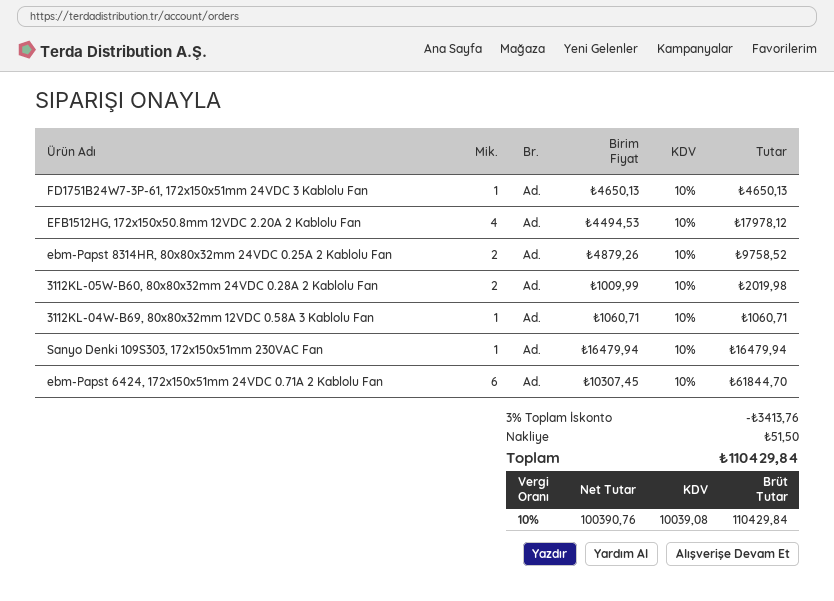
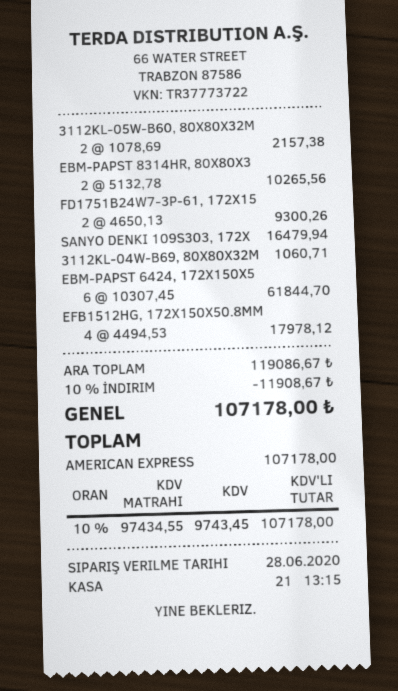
FD1751B24W7-3P-61, 172x150x51mm 24VDC 3 Kablolu Fan: 1 x 4650.13 = 4650.13 -> 2 x 4650.13 = 9300.26
ebm-Papst 8314HR, 80x80x32mm 24VDC 0.25A 2 Kablolu Fan: 2 x 4879.26 = 9758.52 -> 2 x 5132.78 = 10265.56
3112KL-05W-B60, 80x80x32mm 24VDC 0.28A 2 Kablolu Fan: 2 x 1009.99 = 2019.98 -> 2 x 1078.69 = 2157.38
discount: 3% = 3413.76 -> 10% = 11908.67
shipping: 51.50 -> none
net: 100390.76 -> 97434.55
tax: 10% = 10039.08 -> 10% = 9743.45
total: 110429.84 -> 107178.00

